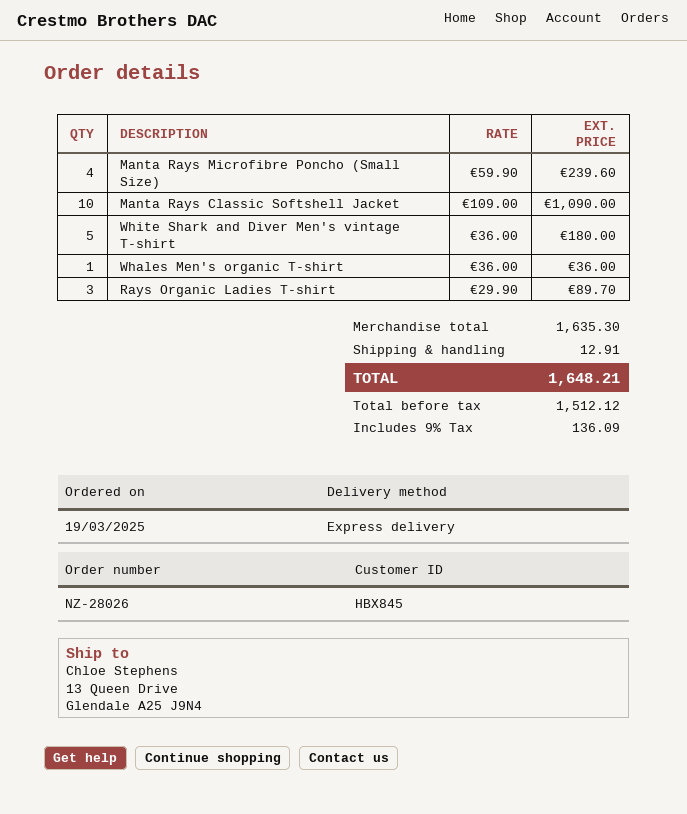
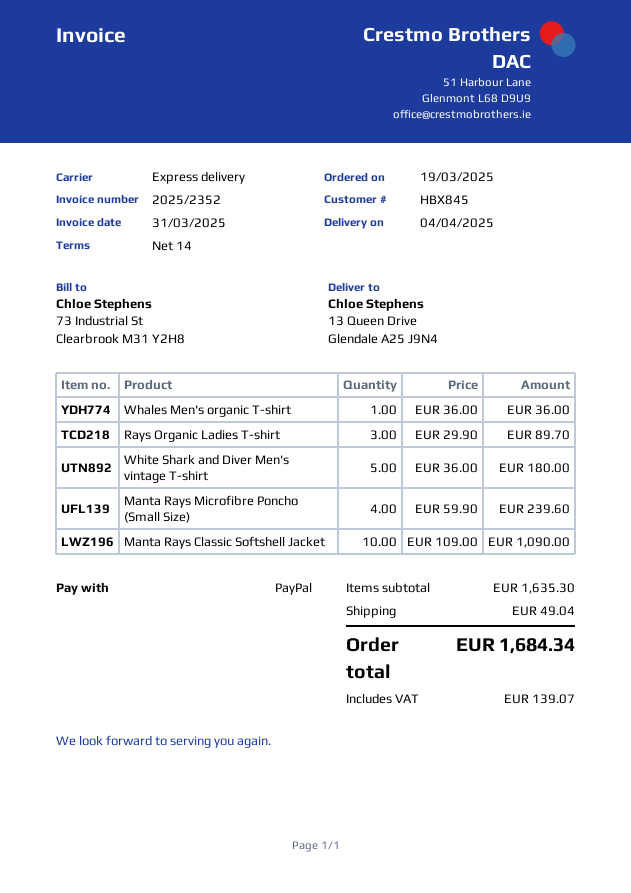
shipping: 12.91 -> 49.04
tax: 136.09 -> 139.07
total: 1648.21 -> 1684.34

